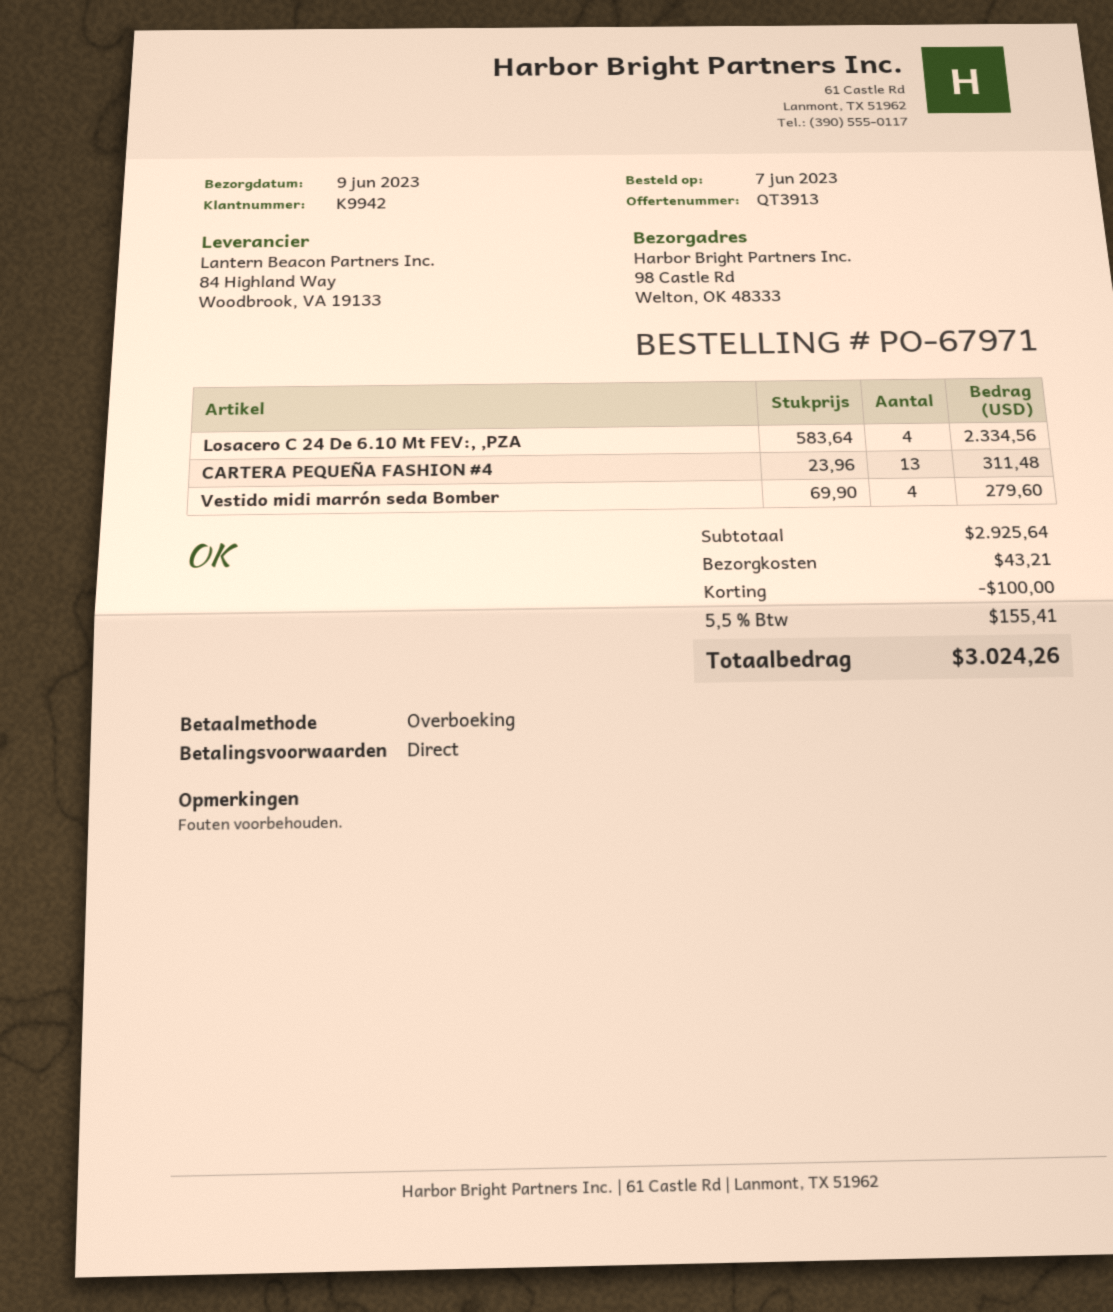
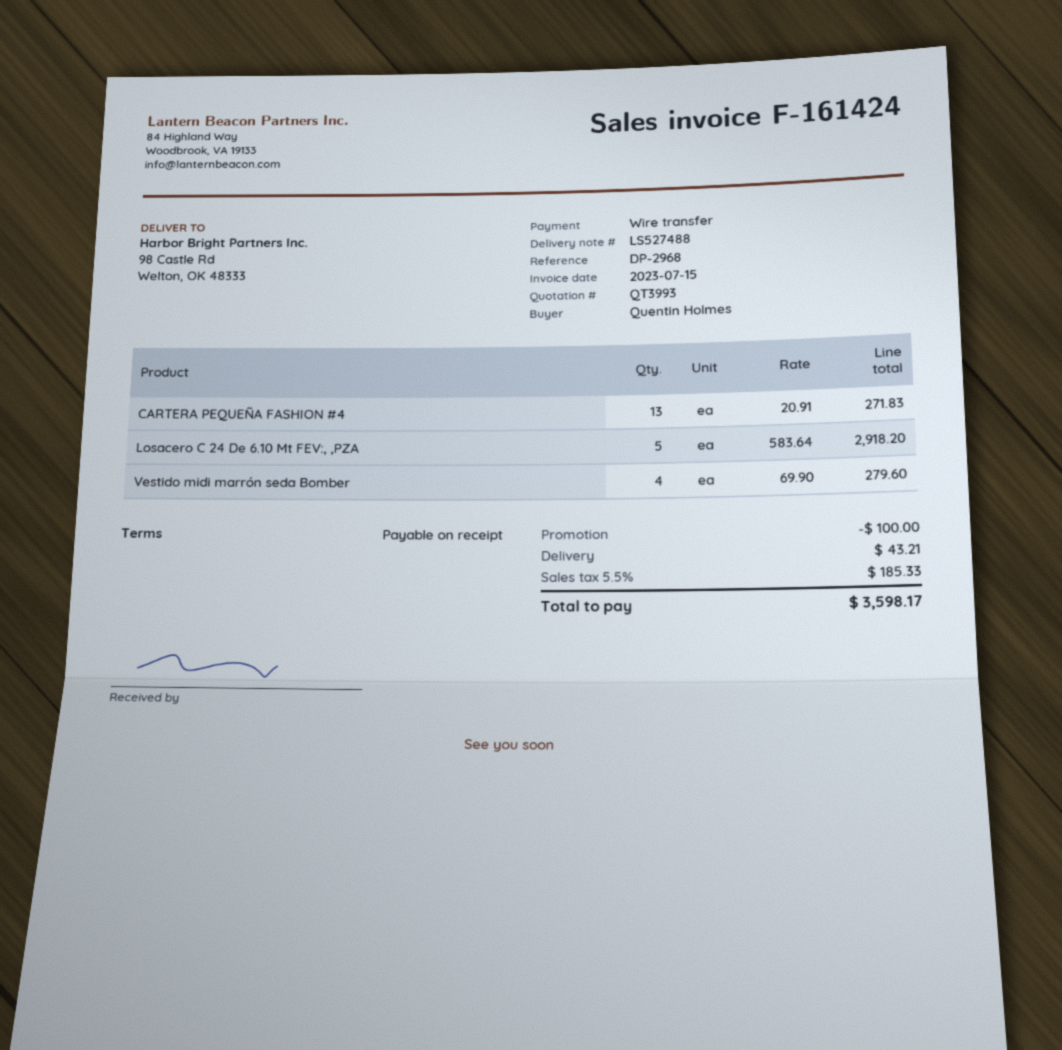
quote number: QT3913 -> QT3993
Losacero C 24 De 6.10 Mt FEV:, ,PZA: 4 x 583.64 = 2334.56 -> 5 x 583.64 = 2918.20
CARTERA PEQUEÑA FASHION #4: 13 x 23.96 = 311.48 -> 13 x 20.91 = 271.83
tax: 5.5% = 155.41 -> 5.5% = 185.33
total: 3024.26 -> 3598.17

